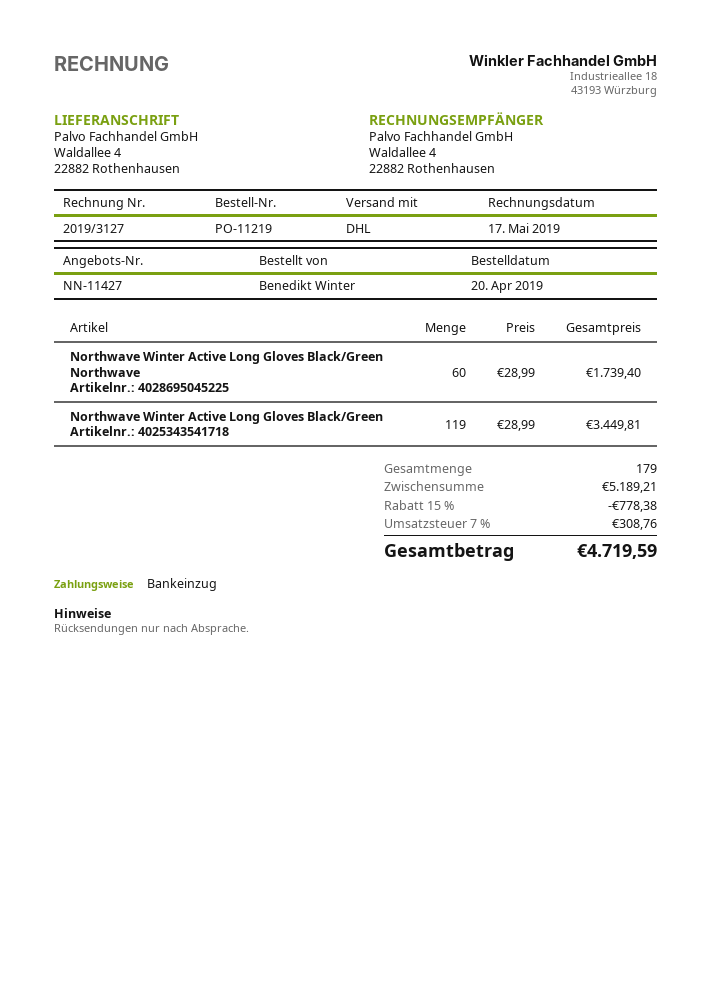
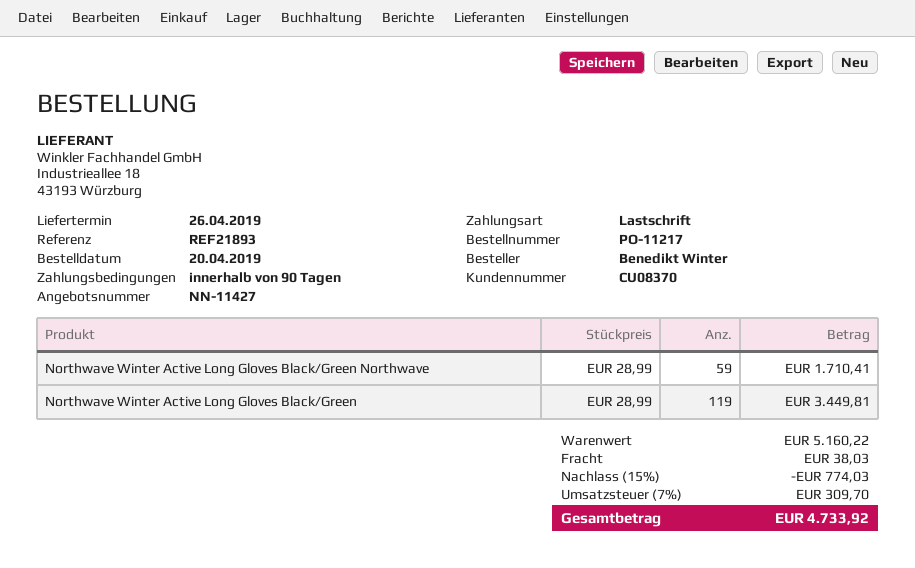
order number: PO-11219 -> PO-11217
Northwave Winter Active Long Gloves Black/Green Northwave: 60 x 28.99 = 1739.40 -> 59 x 28.99 = 1710.41
subtotal: 5189.21 -> 5160.22
discount: 15% = 778.38 -> 15% = 774.03
shipping: none -> 38.03
tax: 7% = 308.76 -> 7% = 309.70
total: 4719.59 -> 4733.92

